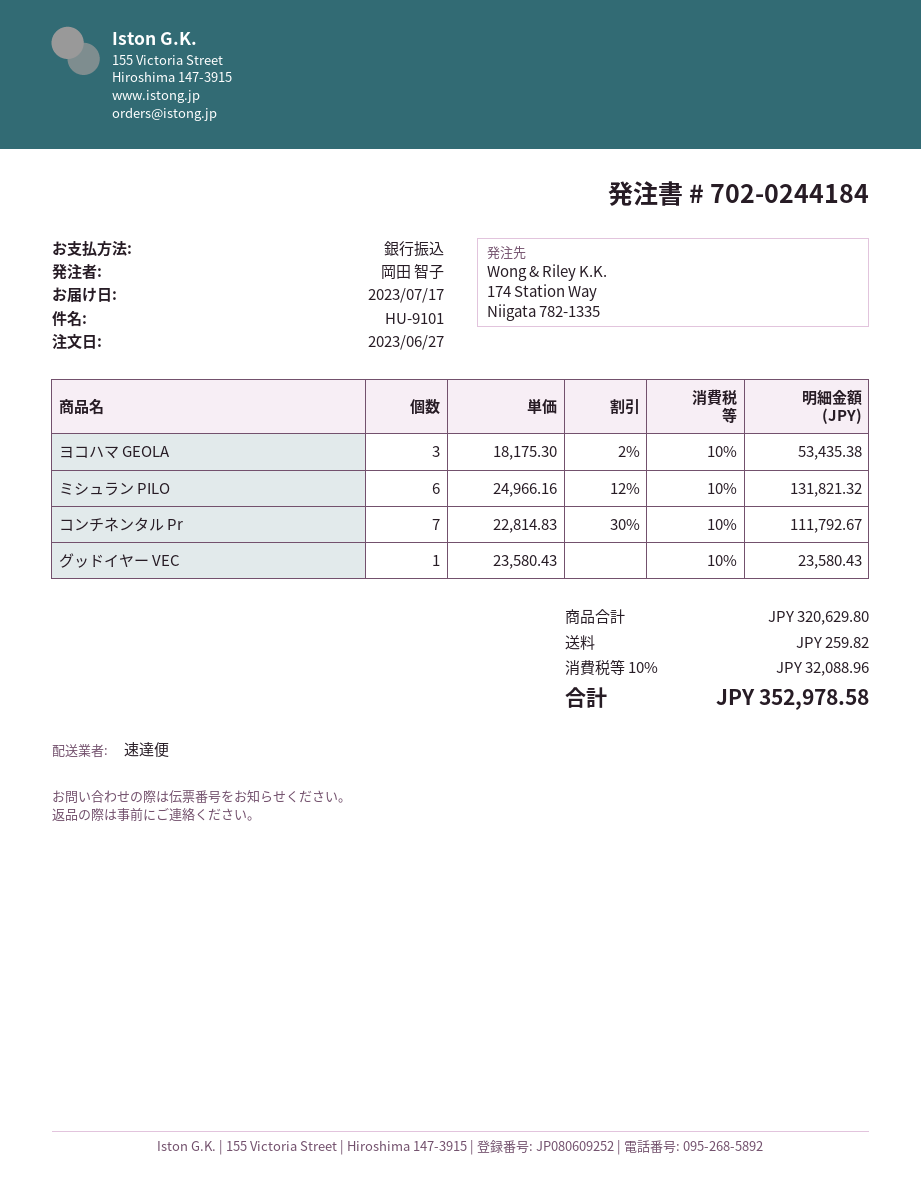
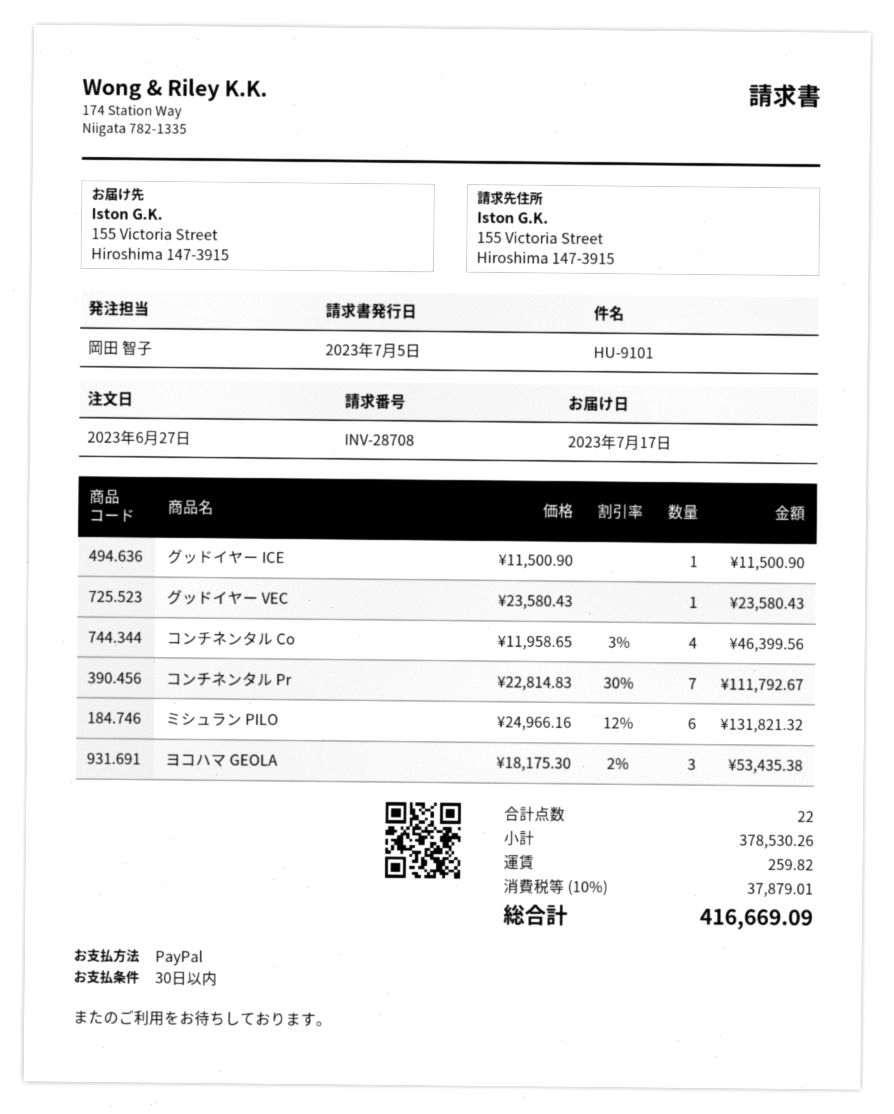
payment method: bank transfer -> PayPal
グッドイヤー ICE: none -> 1 x 11500.90 = 11500.90
コンチネンタル Co: none -> 4 x 11958.65 - 3% = 46399.56
subtotal: 320629.80 -> 378530.26
tax: 10% = 32088.96 -> 10% = 37879.01
total: 352978.58 -> 416669.09

